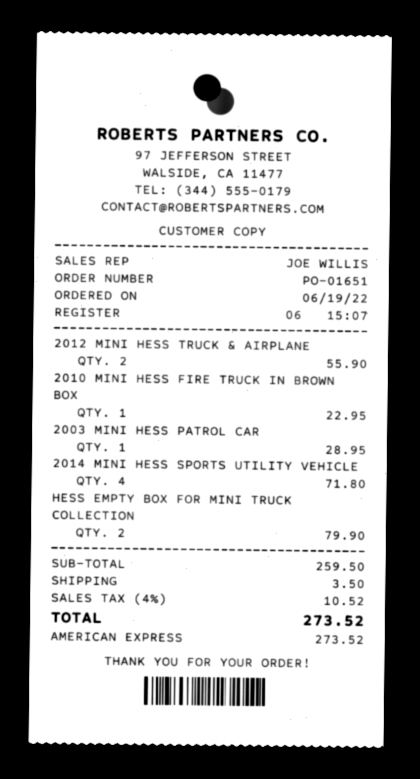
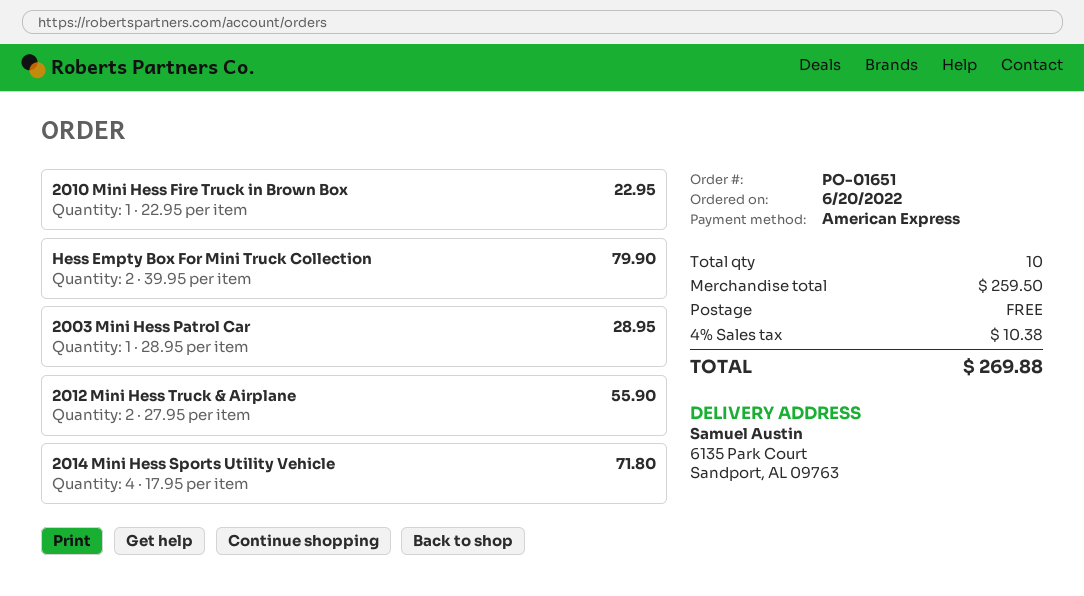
order date: 2022-06-19 -> 2022-06-20
shipping: 3.50 -> 0.00
tax: 4% = 10.52 -> 4% = 10.38
total: 273.52 -> 269.88

